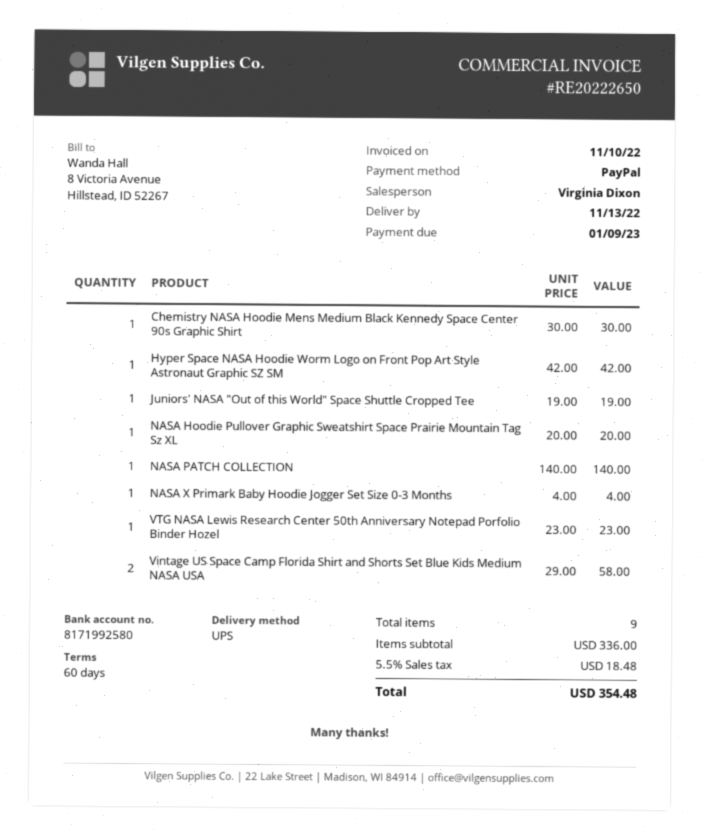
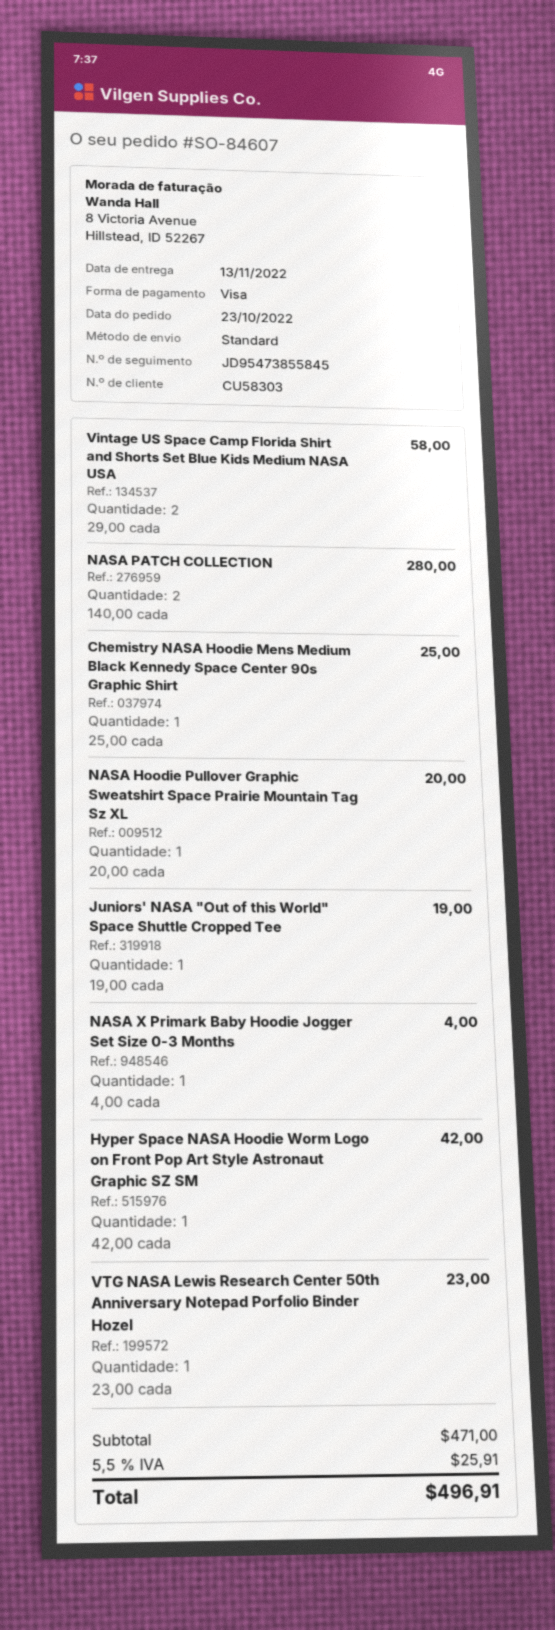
payment method: PayPal -> Visa
shipping method: UPS -> standard
Chemistry NASA Hoodie Mens Medium Black Kennedy Space Center 90s Graphic Shirt: 1 x 30.00 = 30.00 -> 1 x 25.00 = 25.00
NASA PATCH COLLECTION: 1 x 140.00 = 140.00 -> 2 x 140.00 = 280.00
subtotal: 336.00 -> 471.00
tax: 5.5% = 18.48 -> 5.5% = 25.91
total: 354.48 -> 496.91

